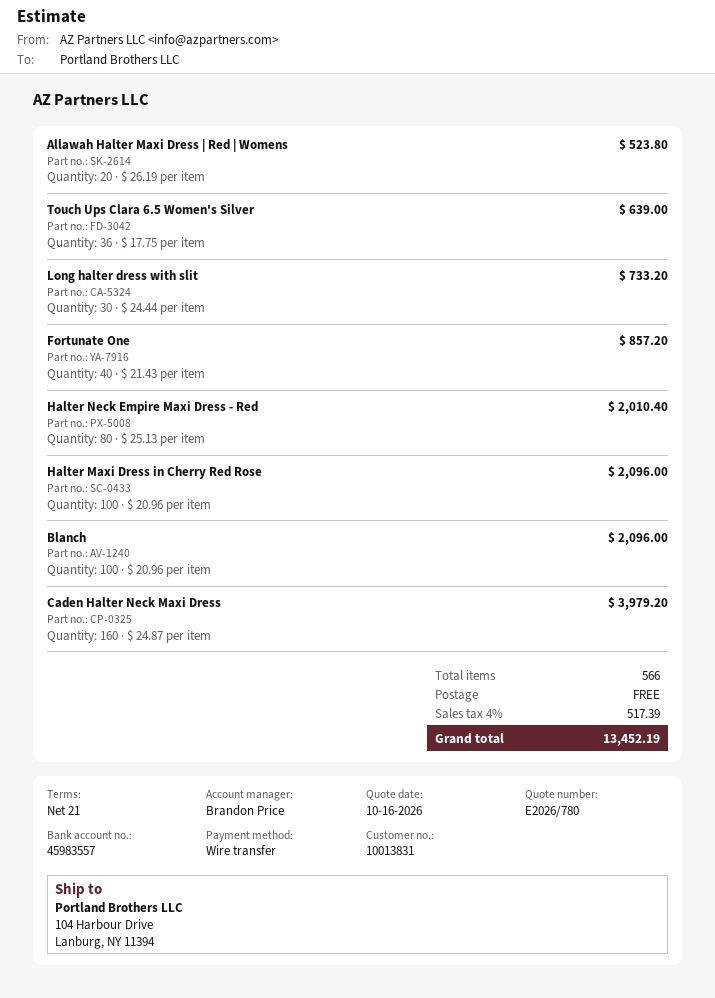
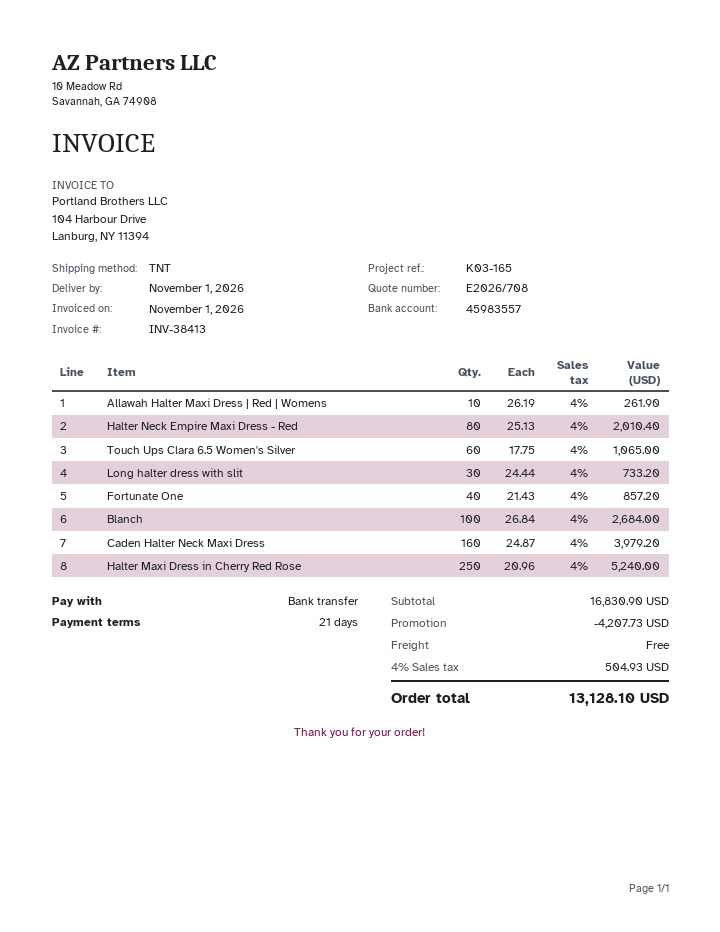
quote number: E2026/780 -> E2026/708
Allawah Halter Maxi Dress | Red | Womens: 20 x 26.19 = 523.80 -> 10 x 26.19 = 261.90
Touch Ups Clara 6.5 Women's Silver: 36 x 17.75 = 639.00 -> 60 x 17.75 = 1065.00
Halter Maxi Dress in Cherry Red Rose: 100 x 20.96 = 2096.00 -> 250 x 20.96 = 5240.00
Blanch: 100 x 20.96 = 2096.00 -> 100 x 26.84 = 2684.00
discount: none -> 4207.73
tax: 4% = 517.39 -> 4% = 504.93
total: 13452.19 -> 13128.10

